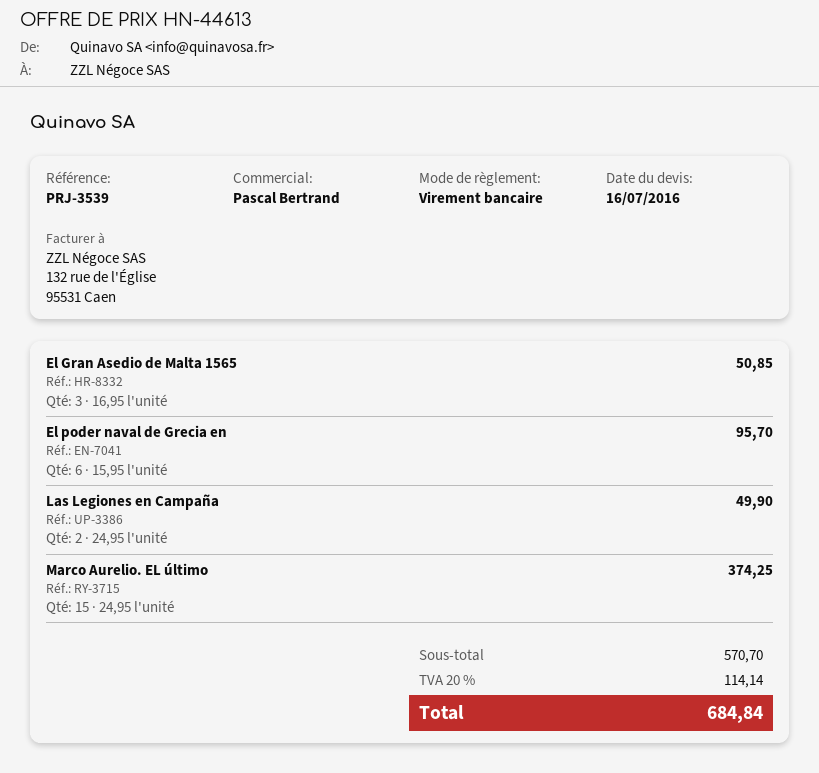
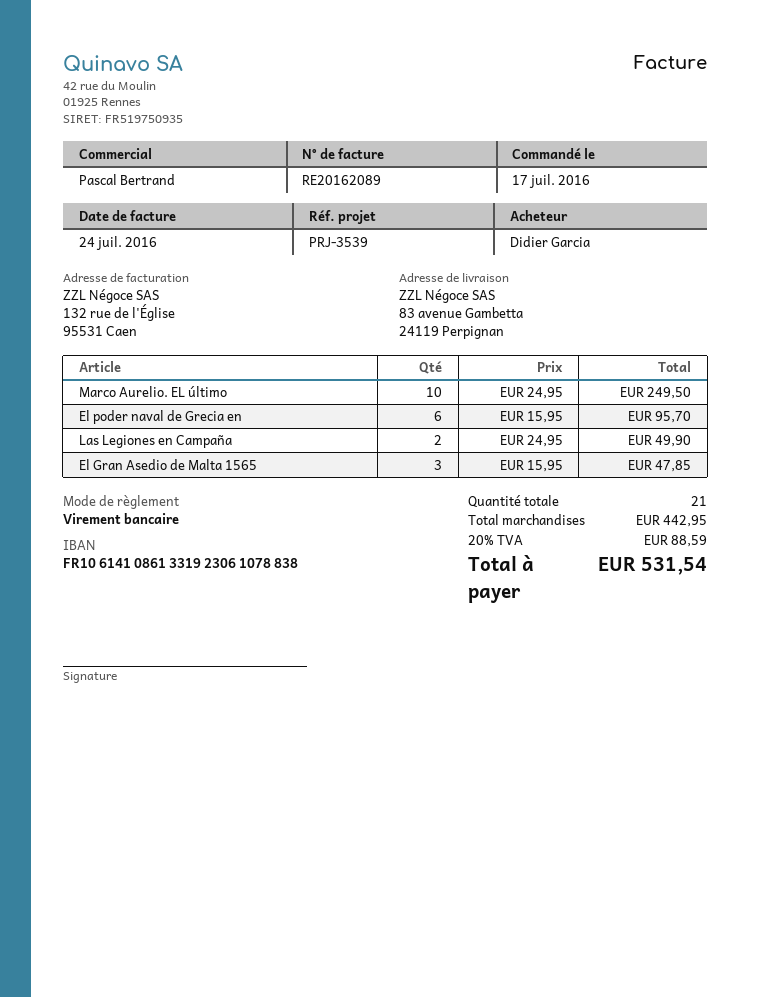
El Gran Asedio de Malta 1565: 3 x 16.95 = 50.85 -> 3 x 15.95 = 47.85
Marco Aurelio. EL último: 15 x 24.95 = 374.25 -> 10 x 24.95 = 249.50
subtotal: 570.70 -> 442.95
tax: 20% = 114.14 -> 20% = 88.59
total: 684.84 -> 531.54

